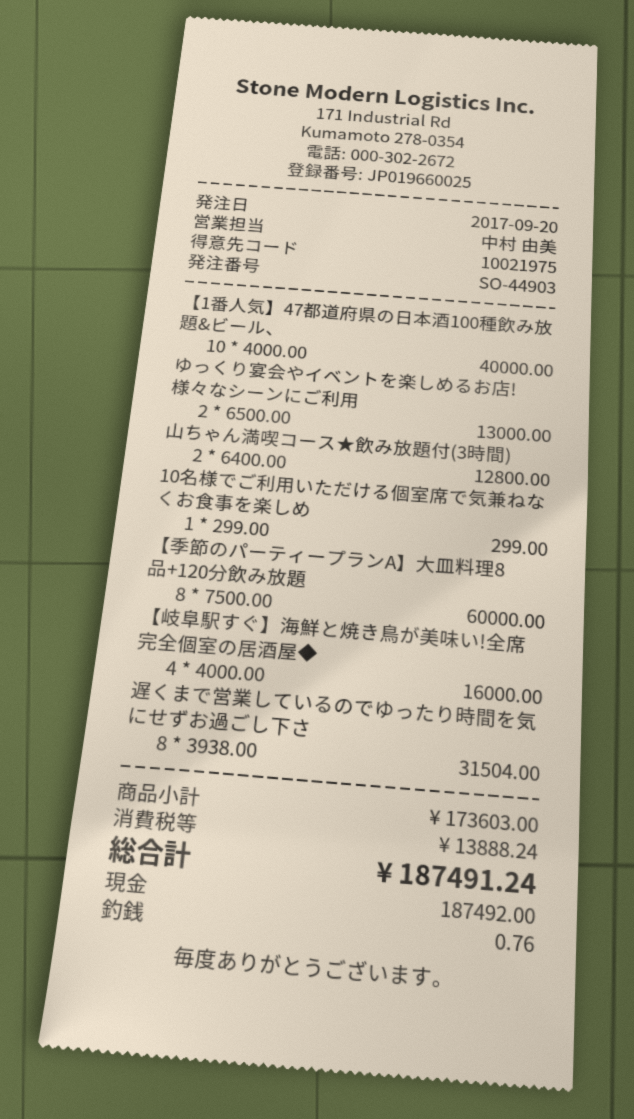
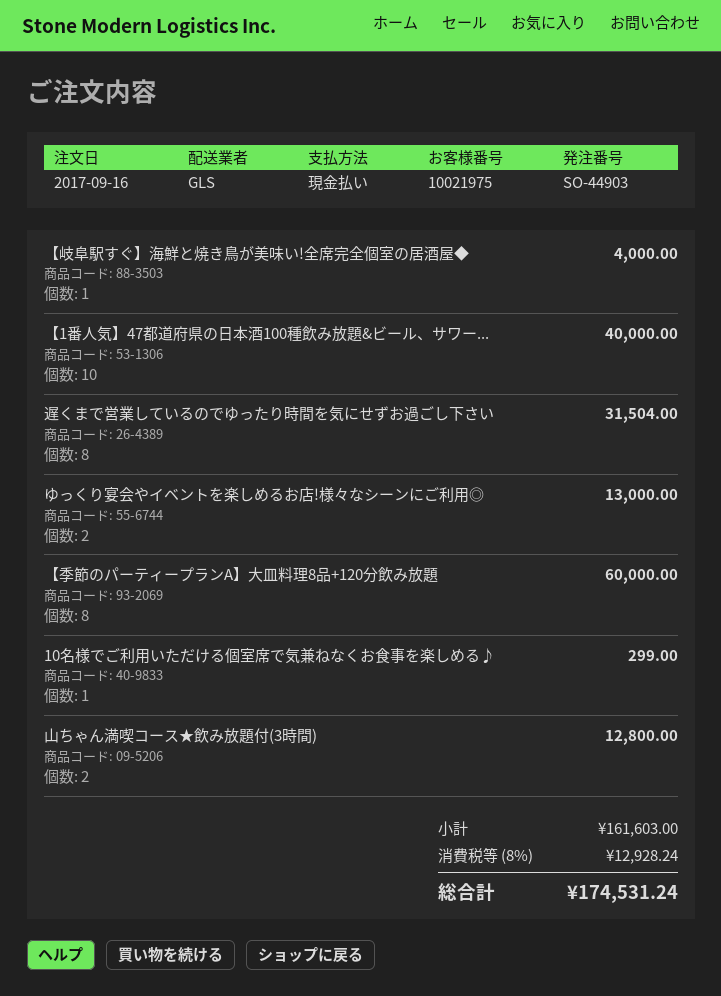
order date: 2017-09-20 -> 2017-09-16
【岐阜駅すぐ】海鮮と焼き鳥が美味い!全席完全個室の居酒屋◆: 4 for 16000.00 -> 1 for 4000.00
subtotal: 173603.00 -> 161603.00
tax: 13888.24 -> 12928.24
total: 187491.24 -> 174531.24

